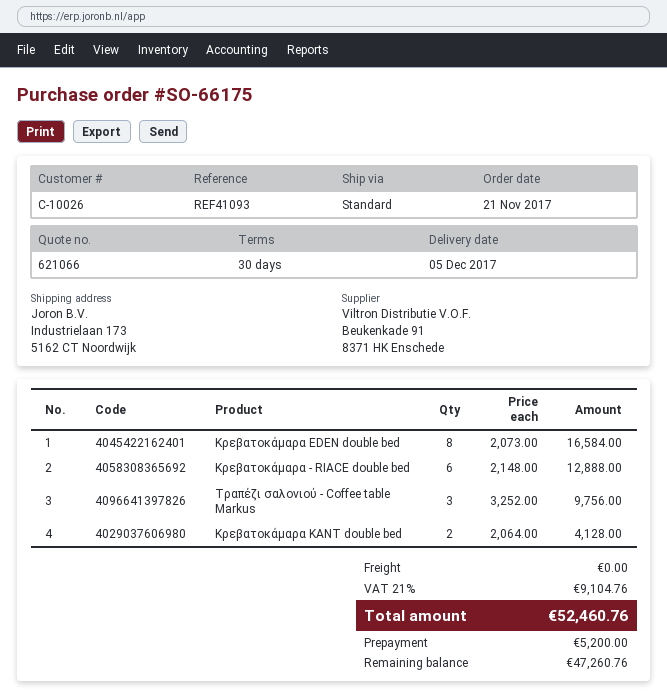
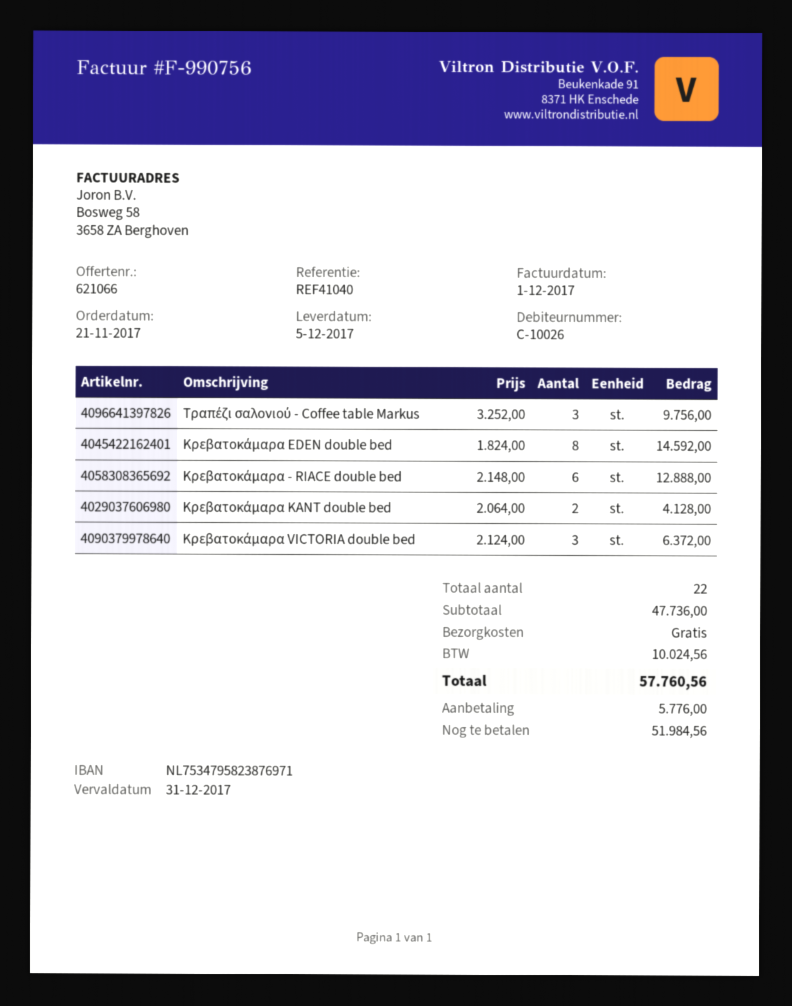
reference: REF41093 -> REF41040
Κρεβατοκάμαρα EDEN double bed: 8 x 2073.00 = 16584.00 -> 8 x 1824.00 = 14592.00
Κρεβατοκάμαρα VICTORIA double bed: none -> 3 x 2124.00 = 6372.00
tax: 9104.76 -> 10024.56
total: 52460.76 -> 57760.56
deposit: 5200.00 -> 5776.00
balance: 47260.76 -> 51984.56

